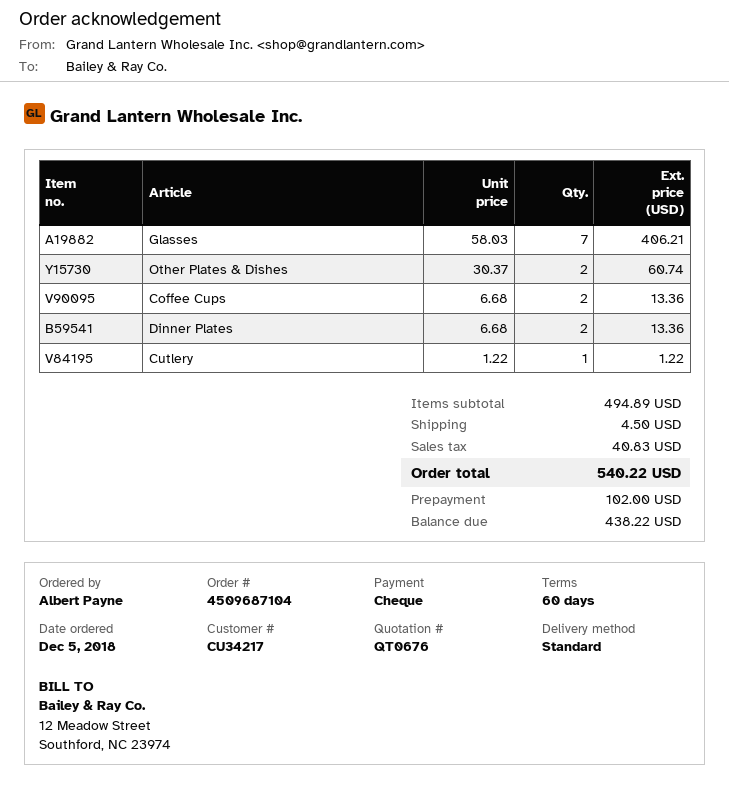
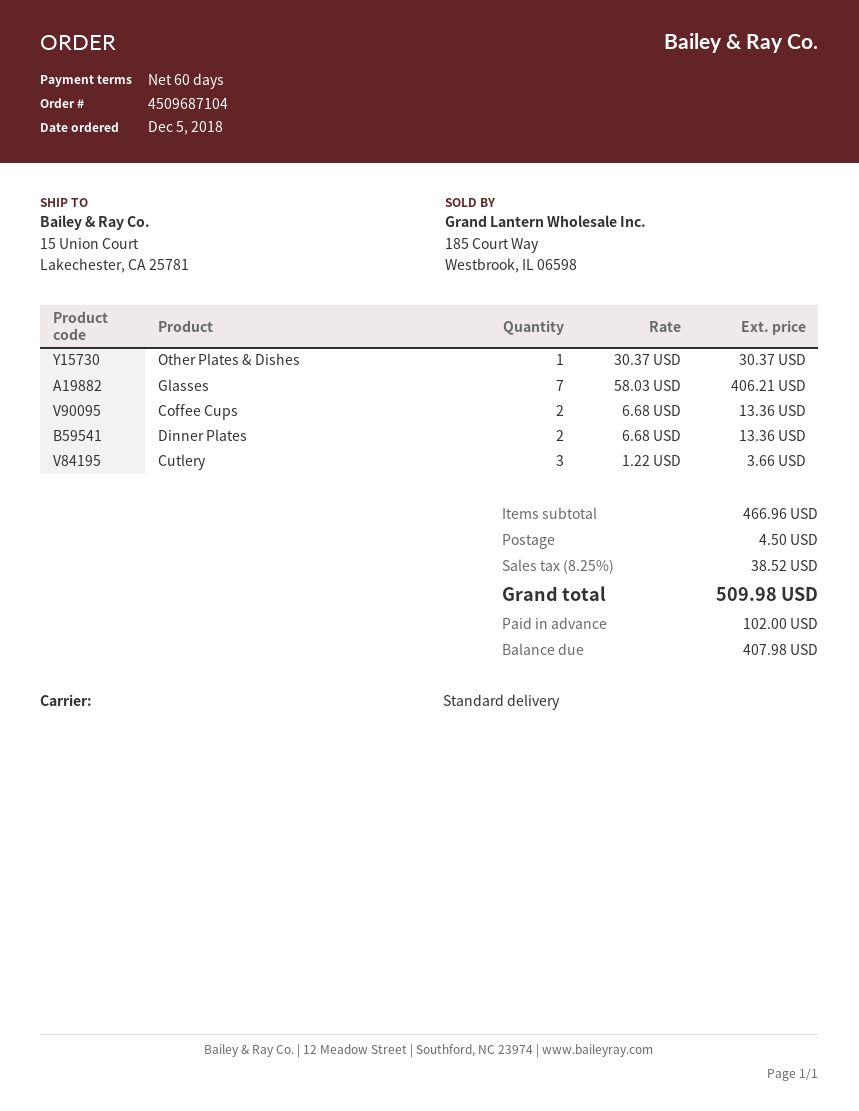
Other Plates & Dishes: 2 x 30.37 = 60.74 -> 1 x 30.37 = 30.37
Cutlery: 1 x 1.22 = 1.22 -> 3 x 1.22 = 3.66
subtotal: 494.89 -> 466.96
tax: 40.83 -> 38.52
total: 540.22 -> 509.98
balance: 438.22 -> 407.98

